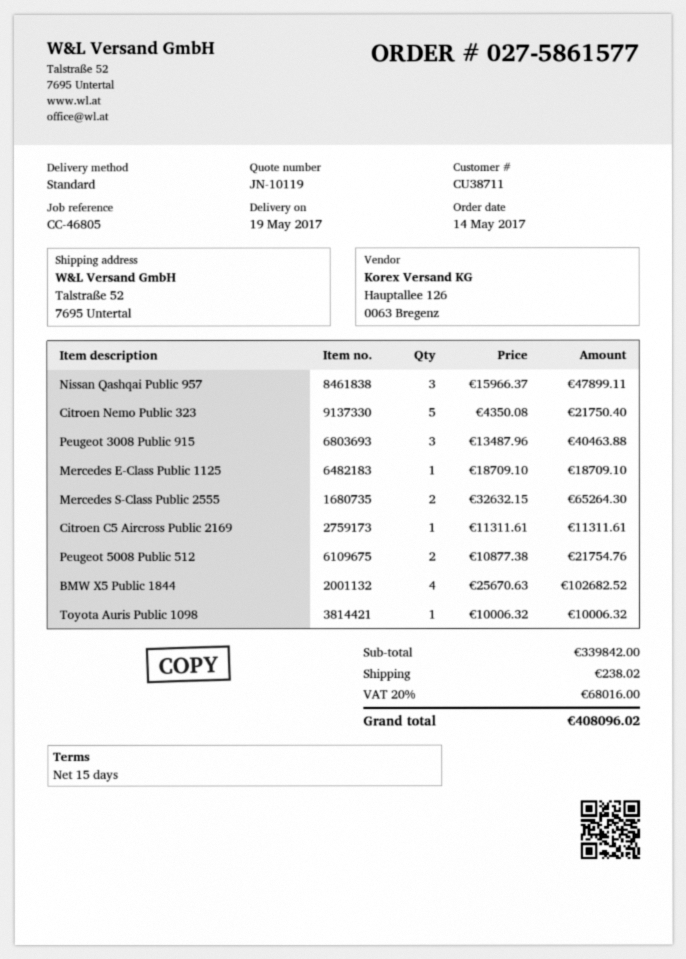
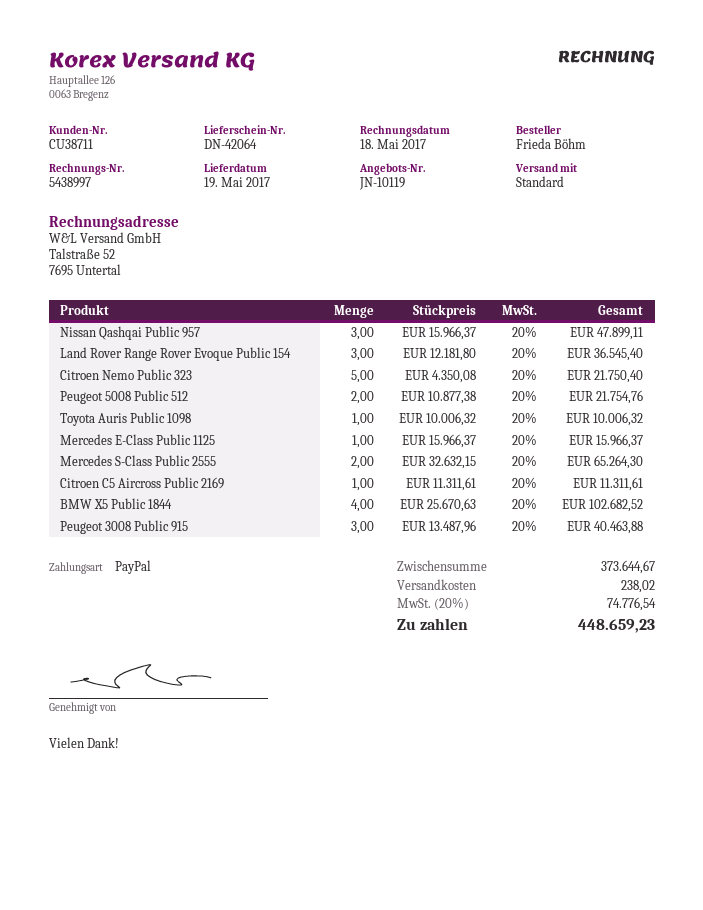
Mercedes E-Class Public 1125: 1 x 18709.10 = 18709.10 -> 1 x 15966.37 = 15966.37
Land Rover Range Rover Evoque Public 154: none -> 3 x 12181.80 = 36545.40
subtotal: 339842.00 -> 373644.67
tax: 20% = 68016.00 -> 20% = 74776.54
total: 408096.02 -> 448659.23

